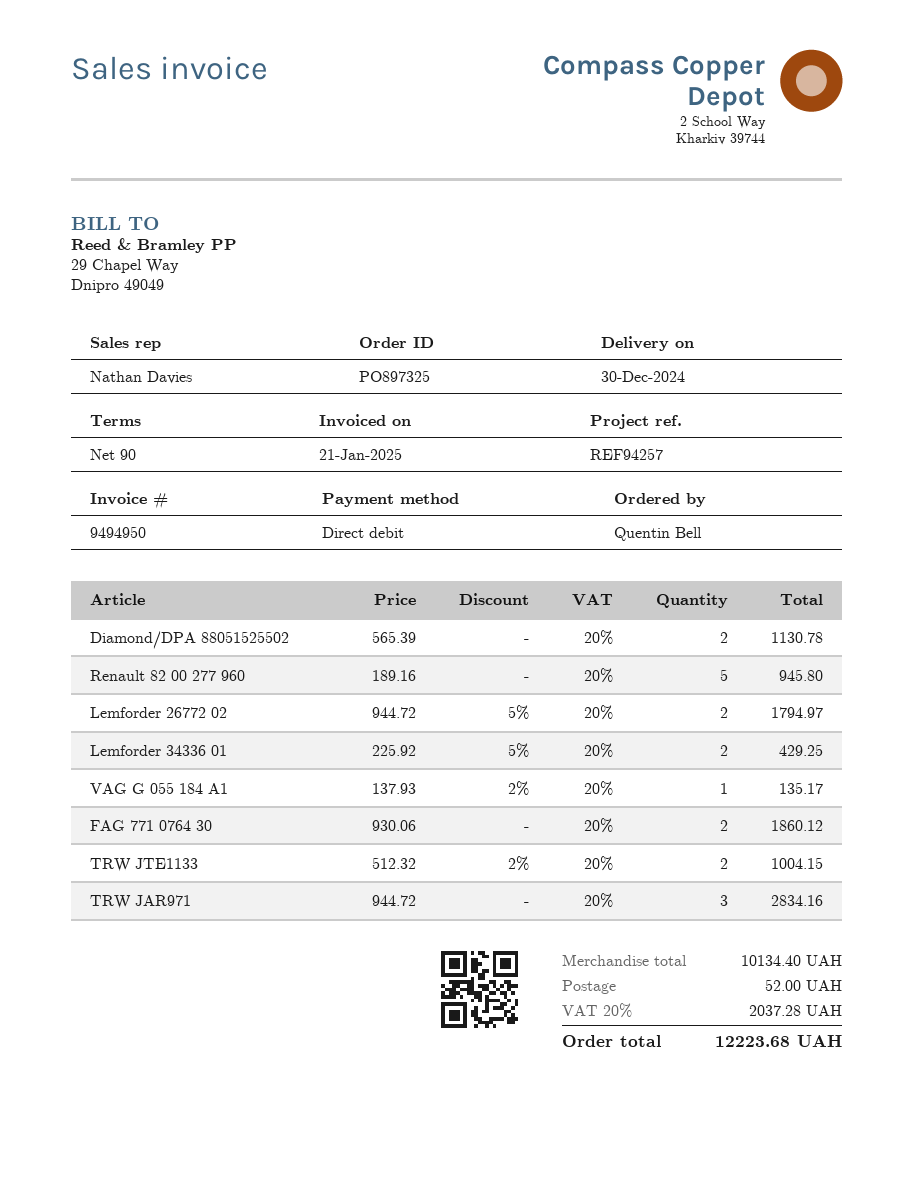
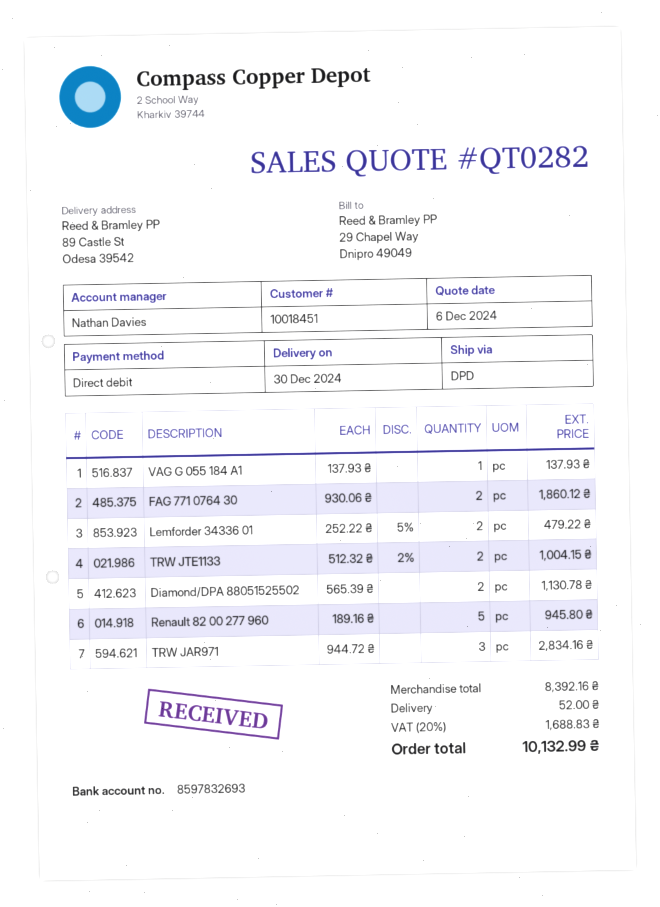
Lemforder 26772 02: 2 x 944.72 - 5% = 1794.97 -> none
Lemforder 34336 01: 2 x 225.92 - 5% = 429.25 -> 2 x 252.22 - 5% = 479.22
VAG G 055 184 A1: 1 x 137.93 - 2% = 135.17 -> 1 x 137.93 = 137.93
subtotal: 10134.40 -> 8392.16
tax: 20% = 2037.28 -> 20% = 1688.83
total: 12223.68 -> 10132.99

